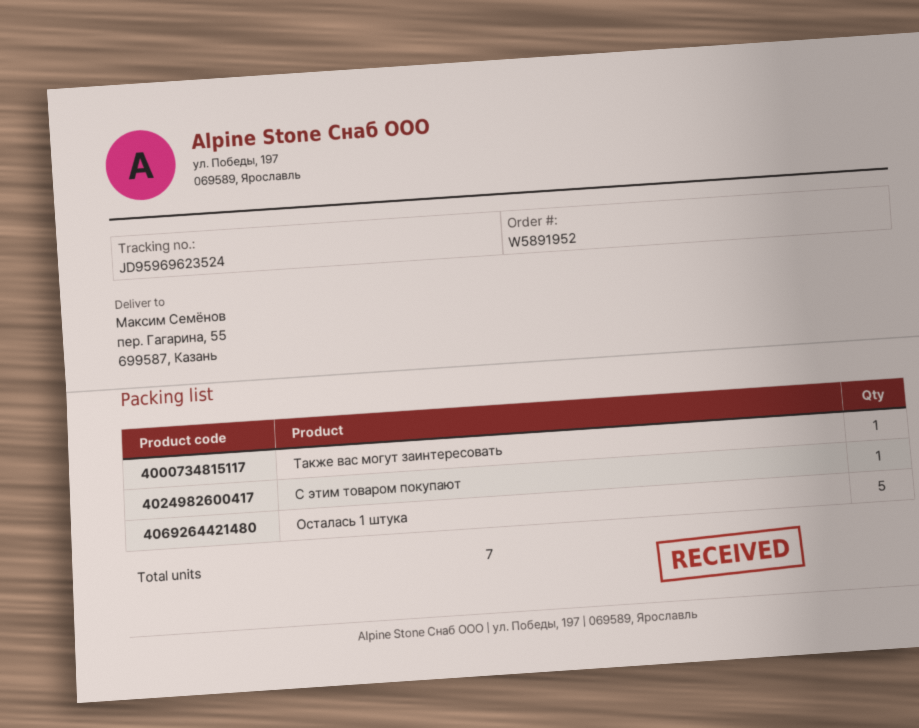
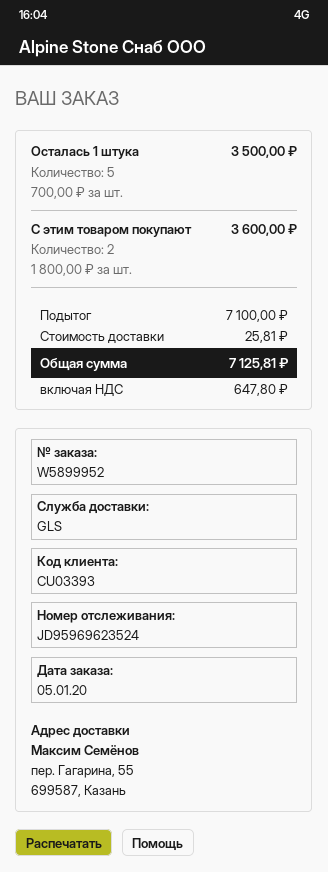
order number: W5891952 -> W5899952
Также вас могут заинтересовать: 1 -> none
С этим товаром покупают: 1 -> 2

